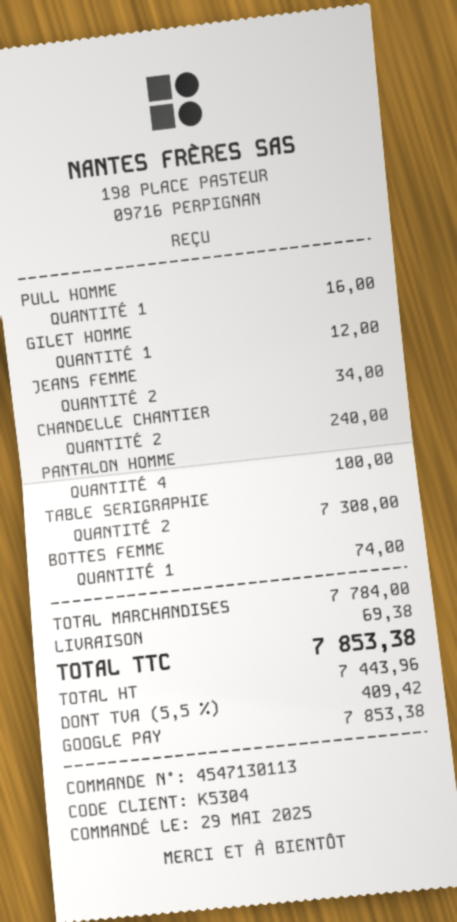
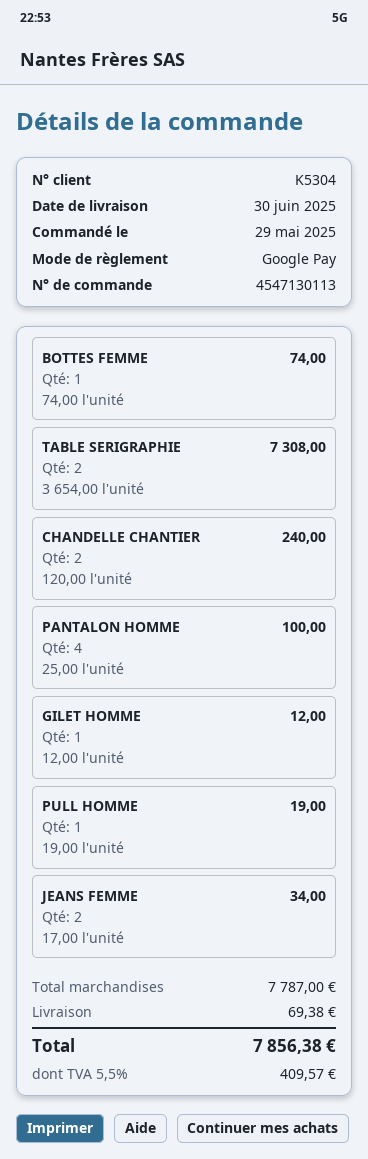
PULL HOMME: 1 for 16.00 -> 1 for 19.00
subtotal: 7784.00 -> 7787.00
tax: 5.5% = 409.42 -> 5.5% = 409.57
total: 7853.38 -> 7856.38

